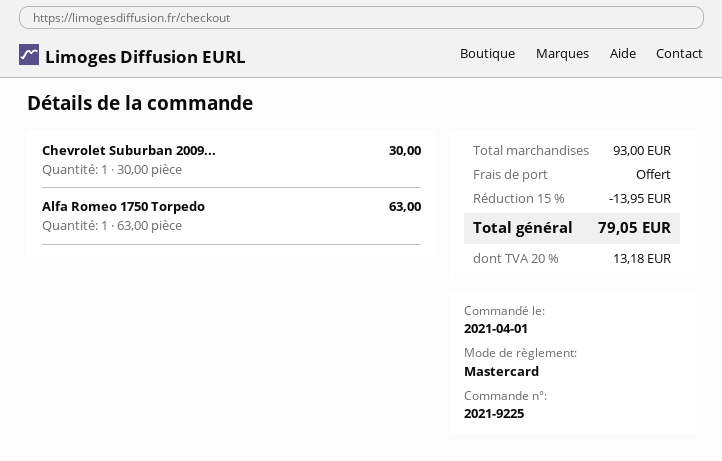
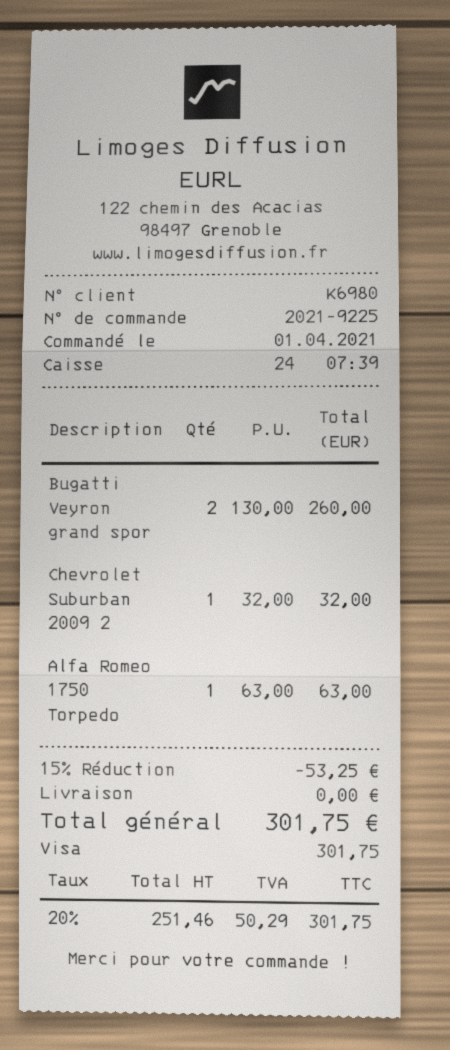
payment method: Mastercard -> Visa
Chevrolet Suburban 2009...: 1 x 30.00 = 30.00 -> 1 x 32.00 = 32.00
Bugatti Veyron grand spor: none -> 2 x 130.00 = 260.00
discount: 15% = 13.95 -> 15% = 53.25
tax: 20% = 13.18 -> 20% = 50.29
total: 79.05 -> 301.75

